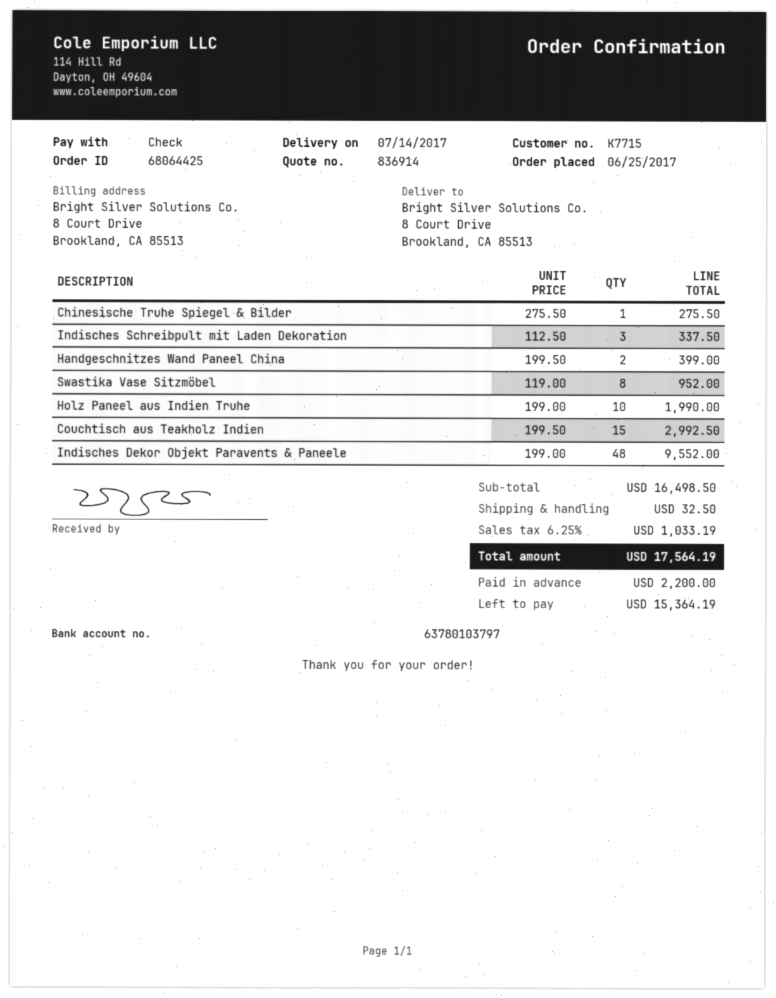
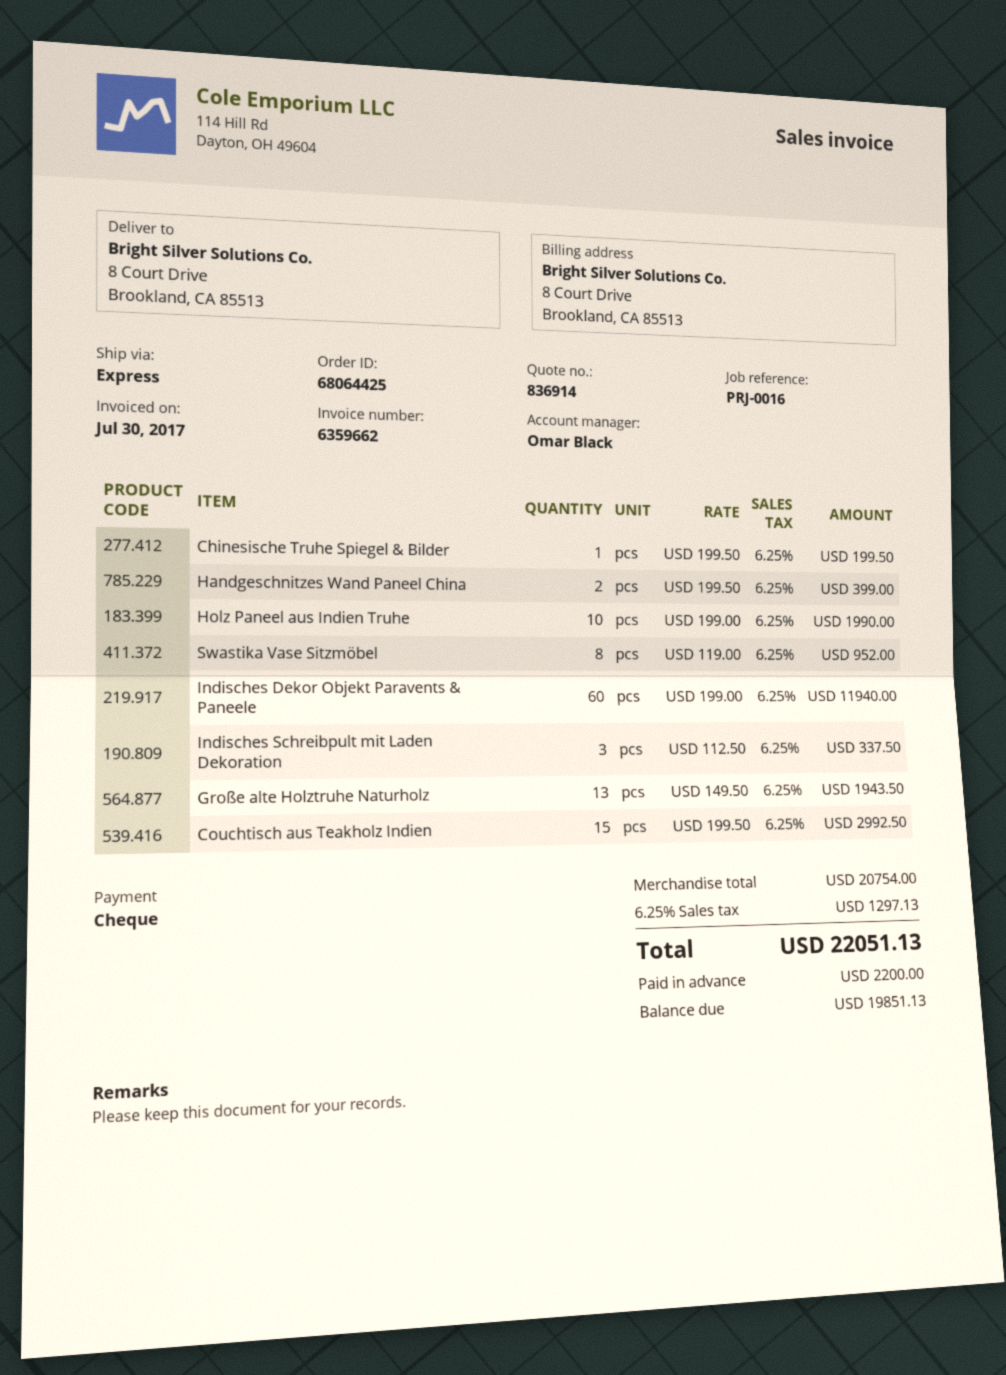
Chinesische Truhe Spiegel & Bilder: 1 x 275.50 = 275.50 -> 1 x 199.50 = 199.50
Indisches Dekor Objekt Paravents & Paneele: 48 x 199.00 = 9552.00 -> 60 x 199.00 = 11940.00
Große alte Holztruhe Naturholz: none -> 13 x 149.50 = 1943.50
subtotal: 16498.50 -> 20754.00
shipping: 32.50 -> none
tax: 6.25% = 1033.19 -> 6.25% = 1297.13
total: 17564.19 -> 22051.13
balance: 15364.19 -> 19851.13

